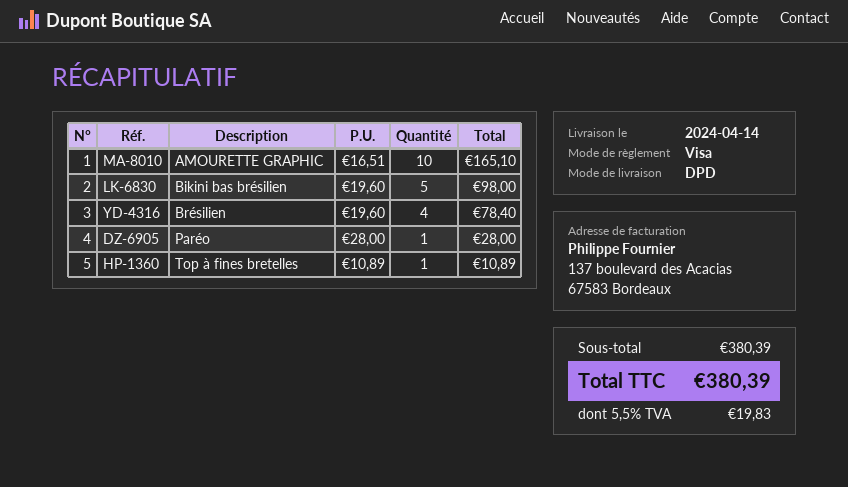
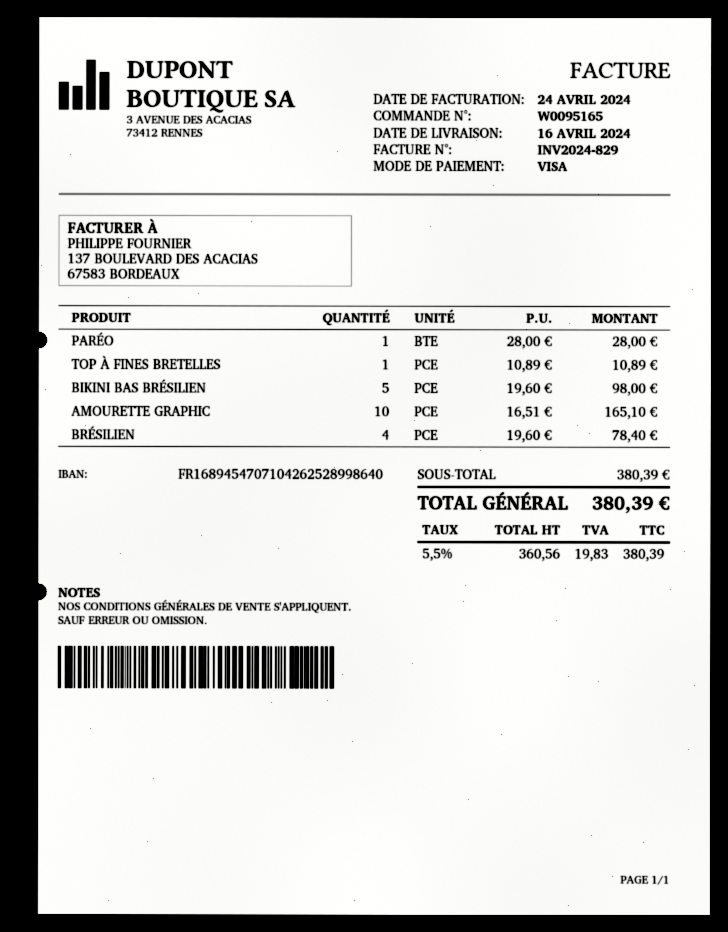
delivery date: 2024-04-14 -> 2024-04-16

